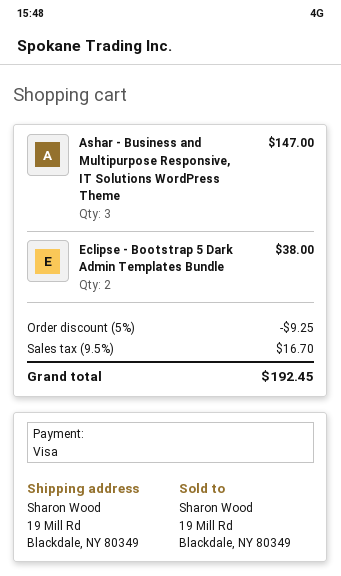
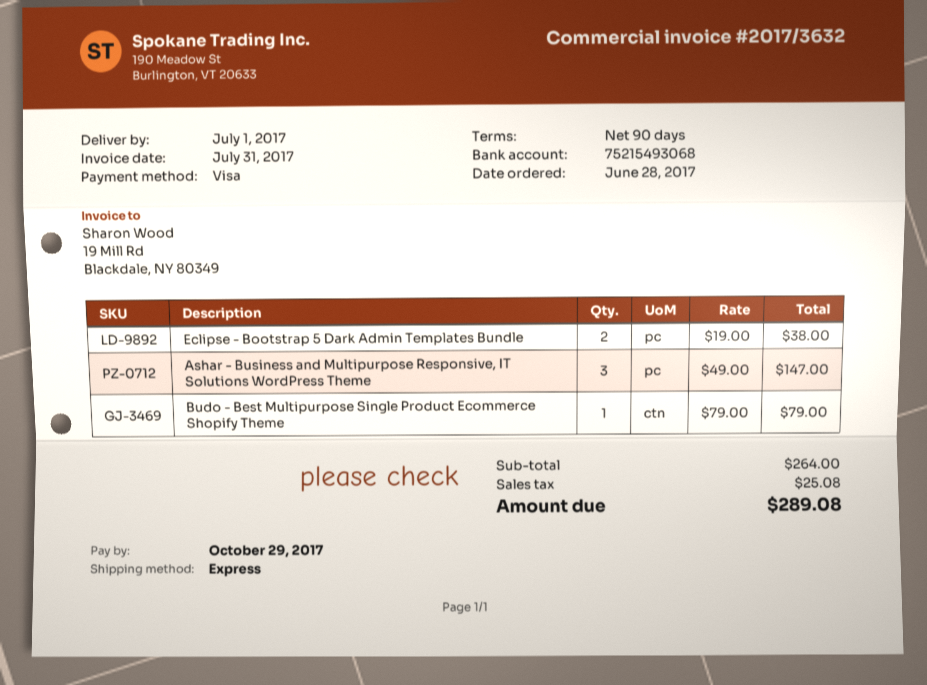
Budo - Best Multipurpose Single Product Ecommerce Shopify Theme: none -> 1 for 79.00
discount: 5% = 9.25 -> none
tax: 16.70 -> 25.08
total: 192.45 -> 289.08

